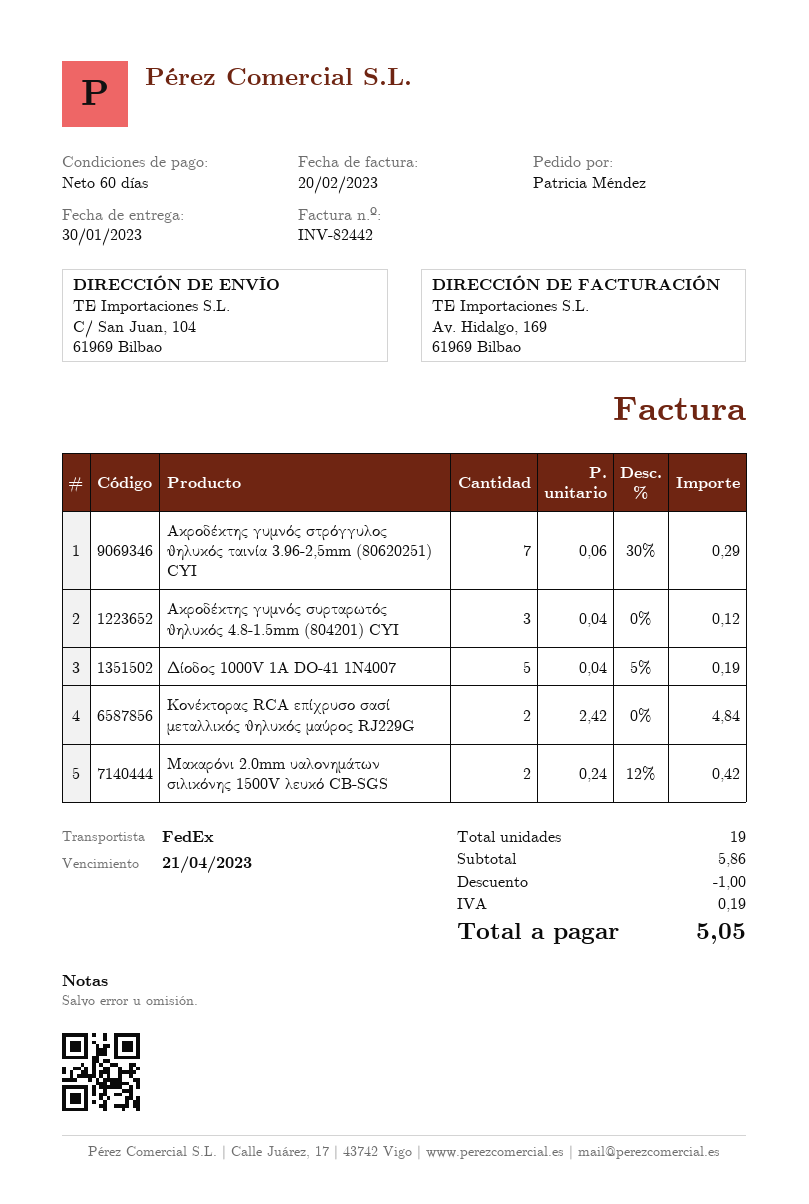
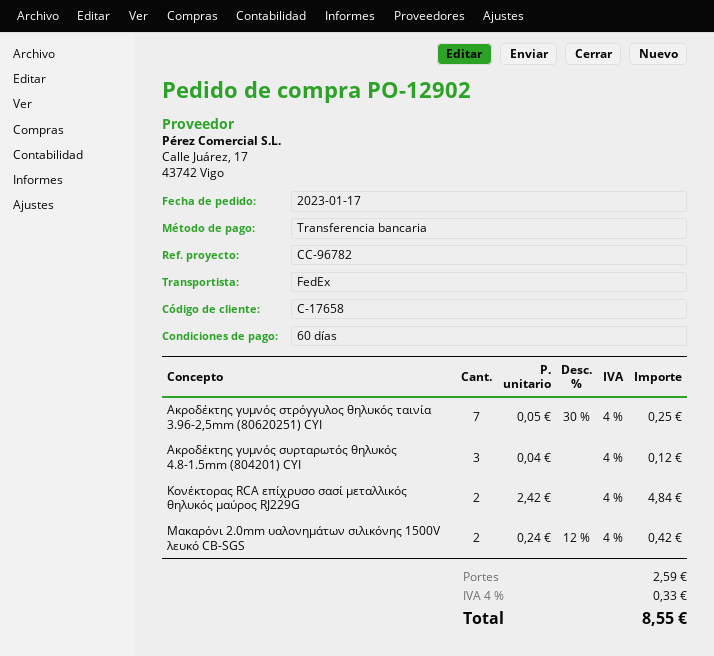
Ακροδέκτης γυμνός στρόγγυλος θηλυκός ταινία 3.96-2,5mm (80620251) CYI: 7 x 0.06 - 30% = 0.29 -> 7 x 0.05 - 30% = 0.25
Δίοδος 1000V 1A DO-41 1N4007: 5 x 0.04 - 5% = 0.19 -> none
discount: 1.00 -> none
shipping: none -> 2.59
tax: 0.19 -> 0.33
total: 5.05 -> 8.55

